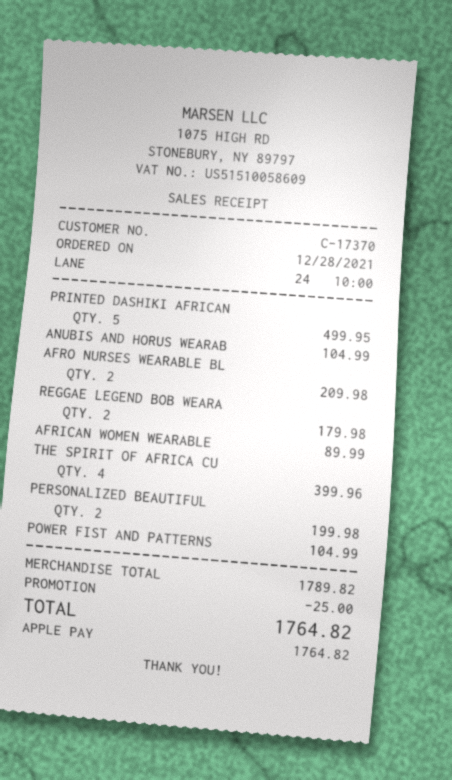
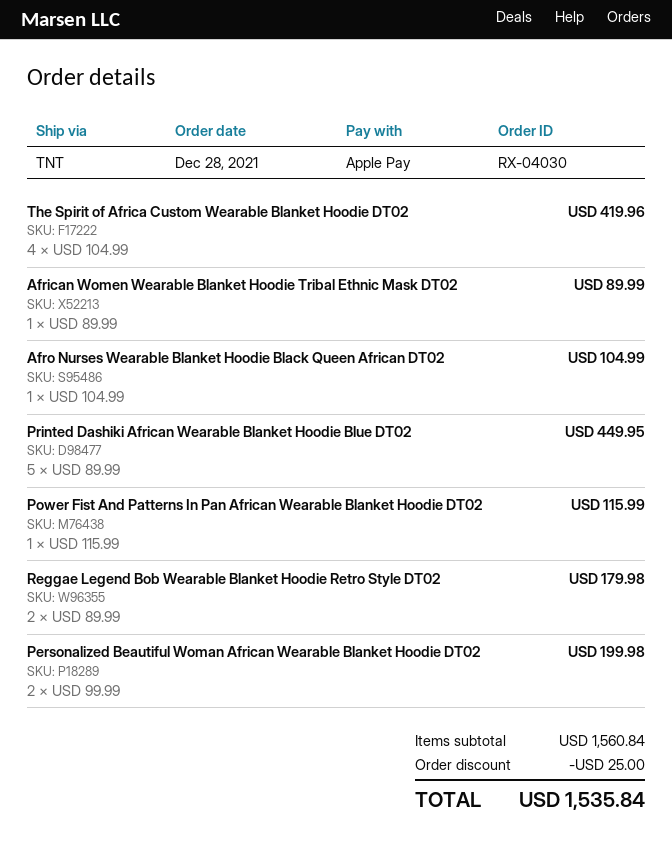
PRINTED DASHIKI AFRICAN: 5 for 499.95 -> 5 for 449.95
ANUBIS AND HORUS WEARAB: 1 for 104.99 -> none
AFRO NURSES WEARABLE BL: 2 for 209.98 -> 1 for 104.99
THE SPIRIT OF AFRICA CU: 4 for 399.96 -> 4 for 419.96
POWER FIST AND PATTERNS: 1 for 104.99 -> 1 for 115.99
subtotal: 1789.82 -> 1560.84
total: 1764.82 -> 1535.84

